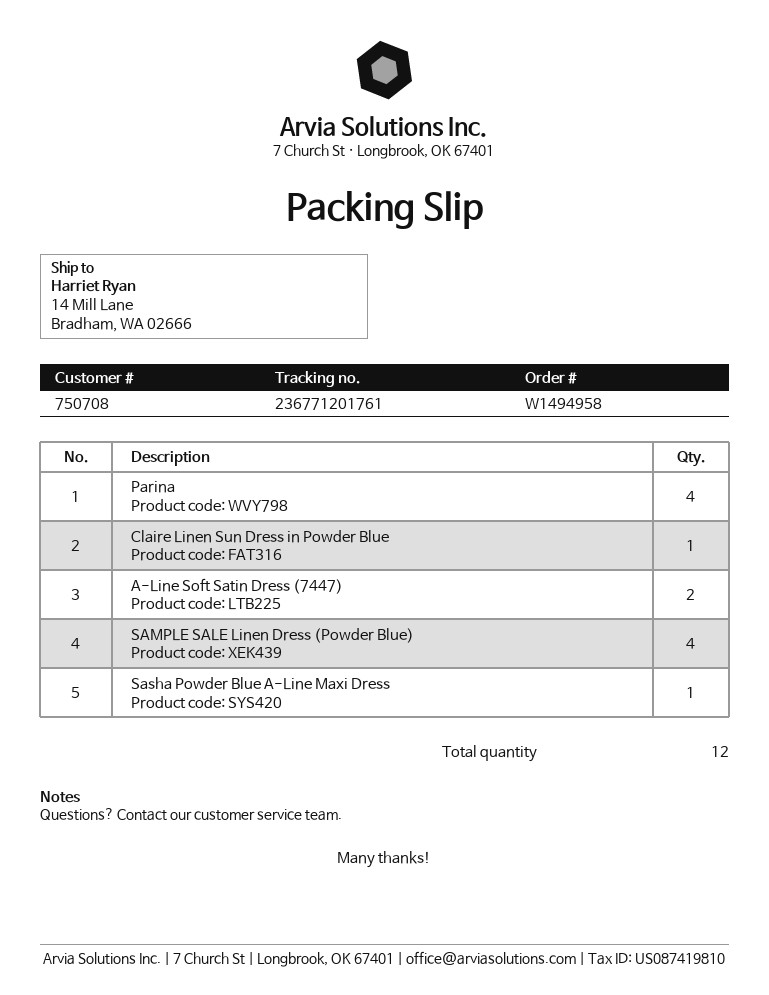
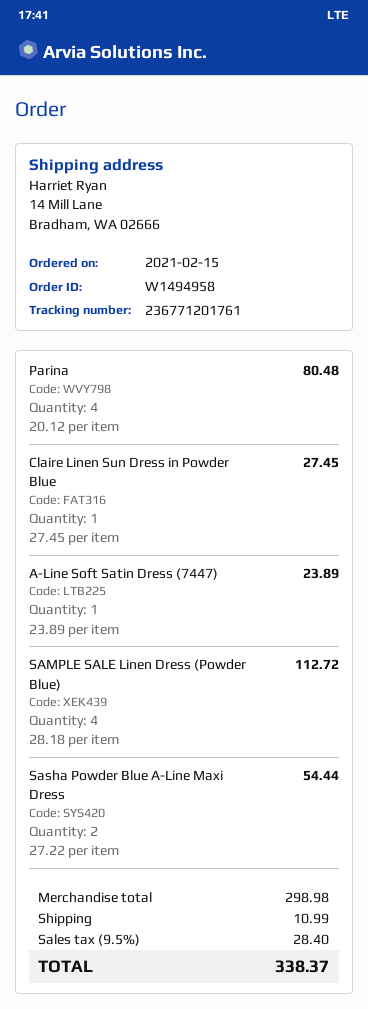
A-Line Soft Satin Dress (7447): 2 -> 1
Sasha Powder Blue A-Line Maxi Dress: 1 -> 2

